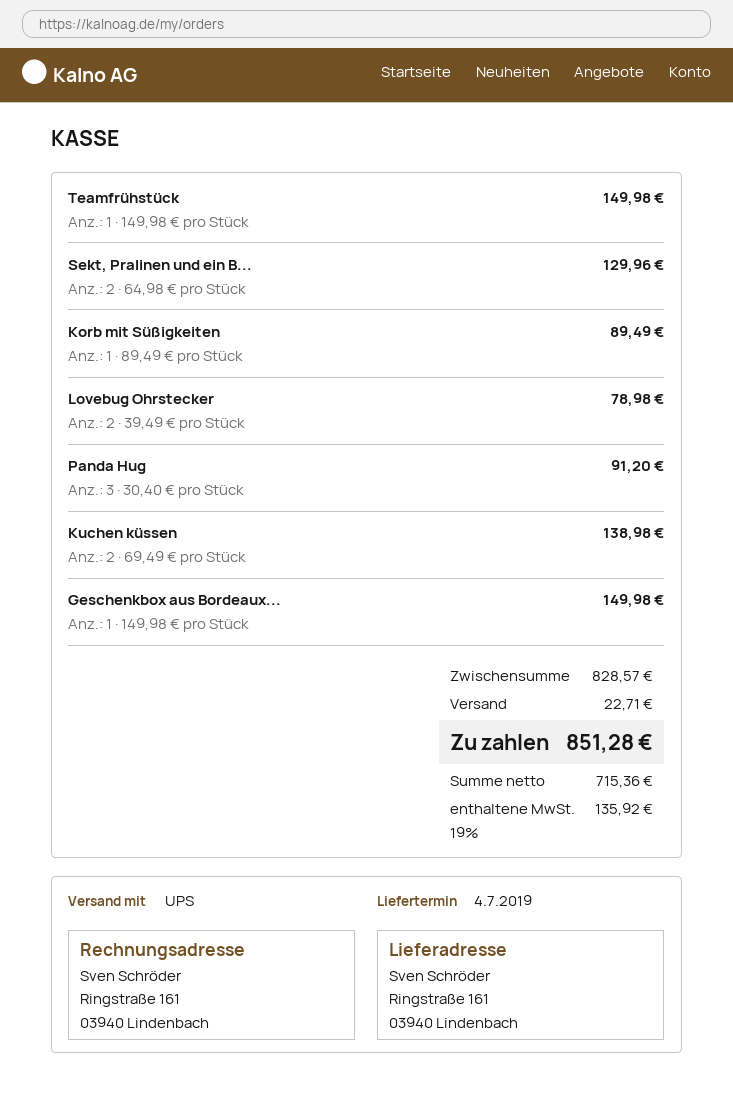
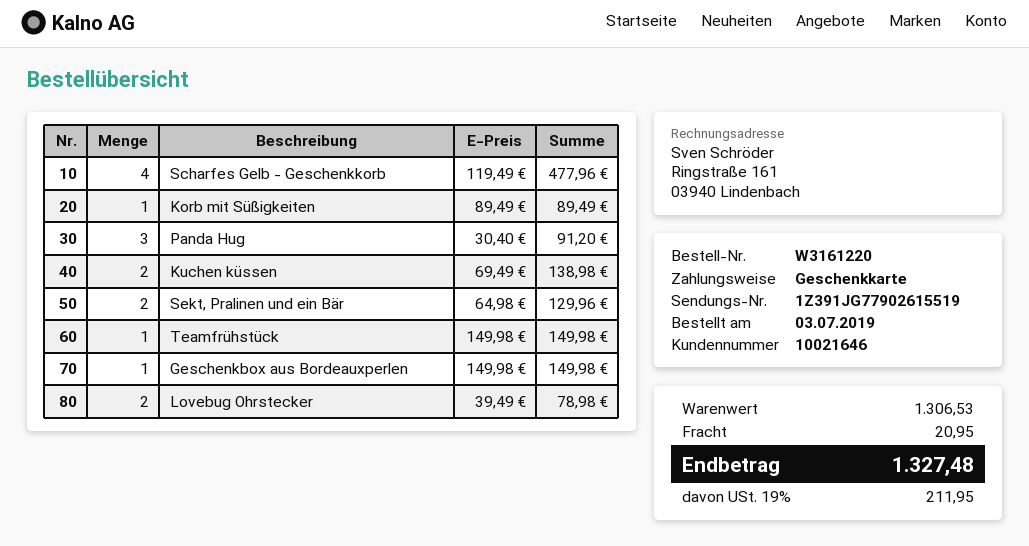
Scharfes Gelb - Geschenkkorb: none -> 4 x 119.49 = 477.96
subtotal: 828.57 -> 1306.53
shipping: 22.71 -> 20.95
tax: 19% = 135.92 -> 19% = 211.95
total: 851.28 -> 1327.48

